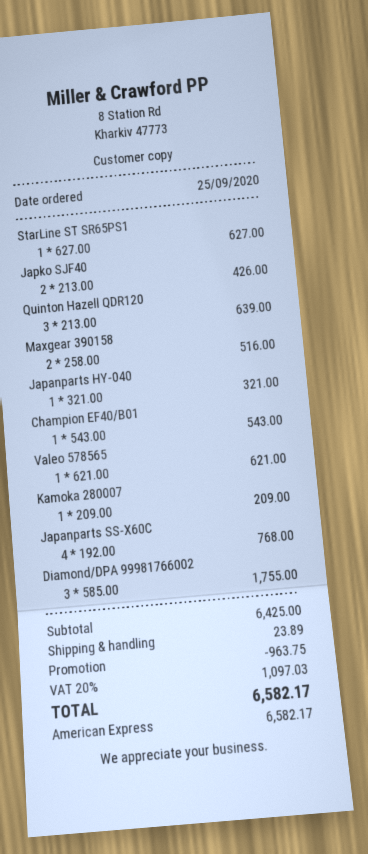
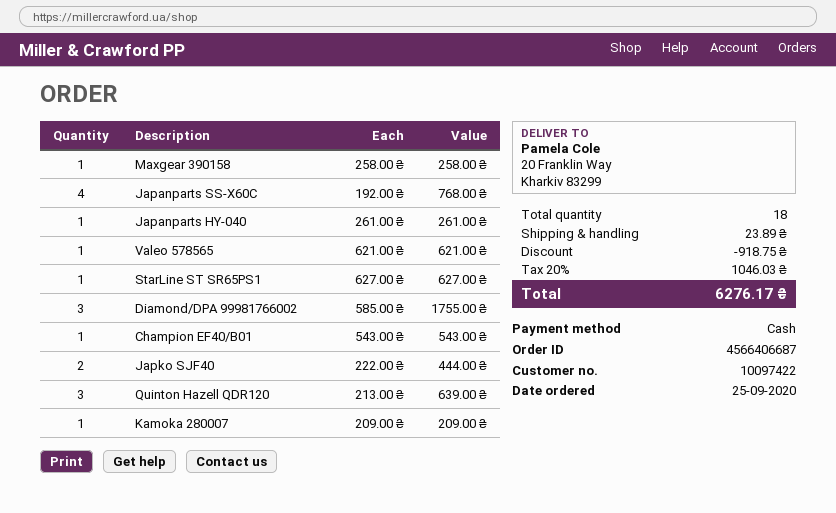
payment method: American Express -> cash
Japko SJF40: 2 x 213.00 = 426.00 -> 2 x 222.00 = 444.00
Maxgear 390158: 2 x 258.00 = 516.00 -> 1 x 258.00 = 258.00
Japanparts HY-040: 1 x 321.00 = 321.00 -> 1 x 261.00 = 261.00
discount: 963.75 -> 918.75
tax: 20% = 1097.03 -> 20% = 1046.03
total: 6582.17 -> 6276.17

